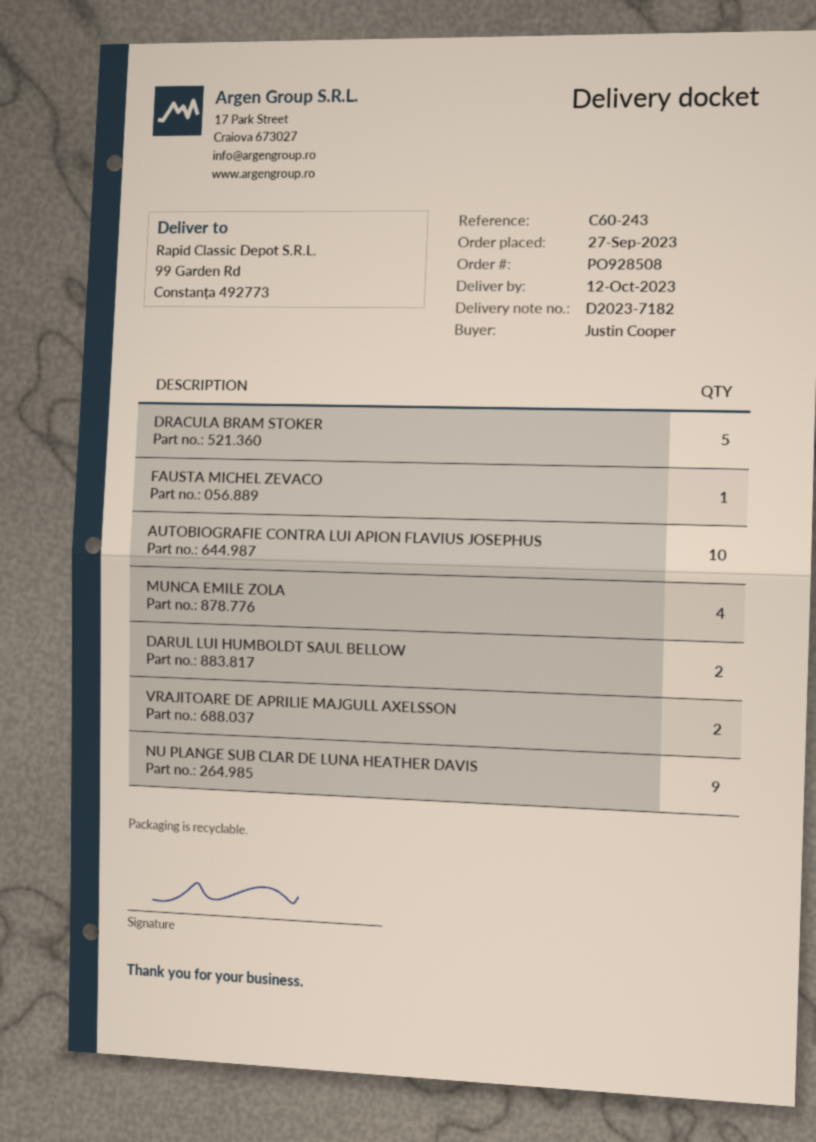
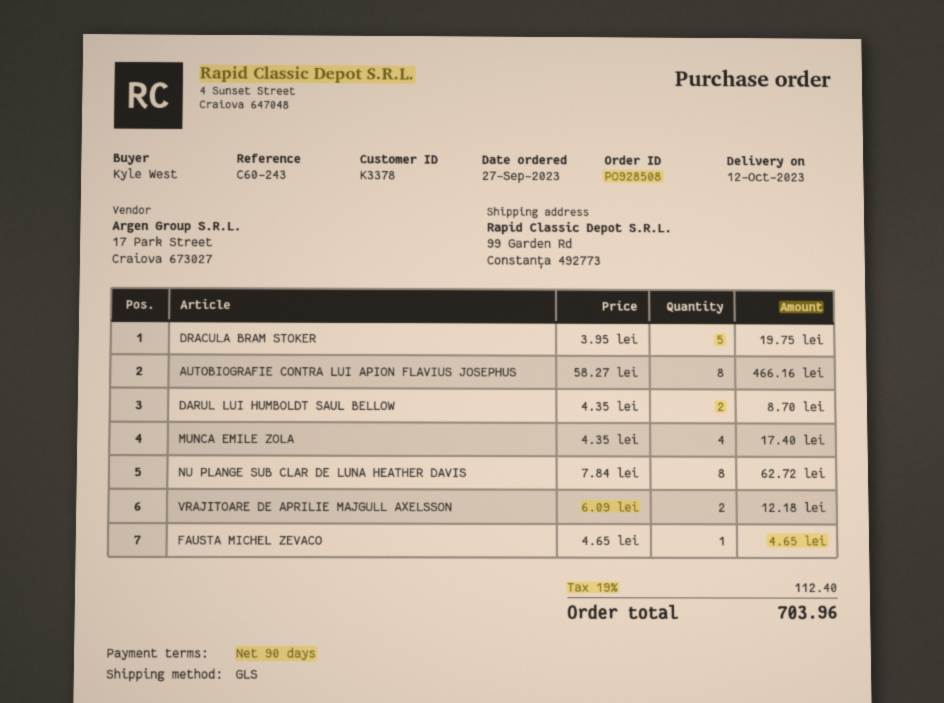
ordered by: Justin Cooper -> Kyle West
AUTOBIOGRAFIE CONTRA LUI APION FLAVIUS JOSEPHUS: 10 -> 8
NU PLANGE SUB CLAR DE LUNA HEATHER DAVIS: 9 -> 8

